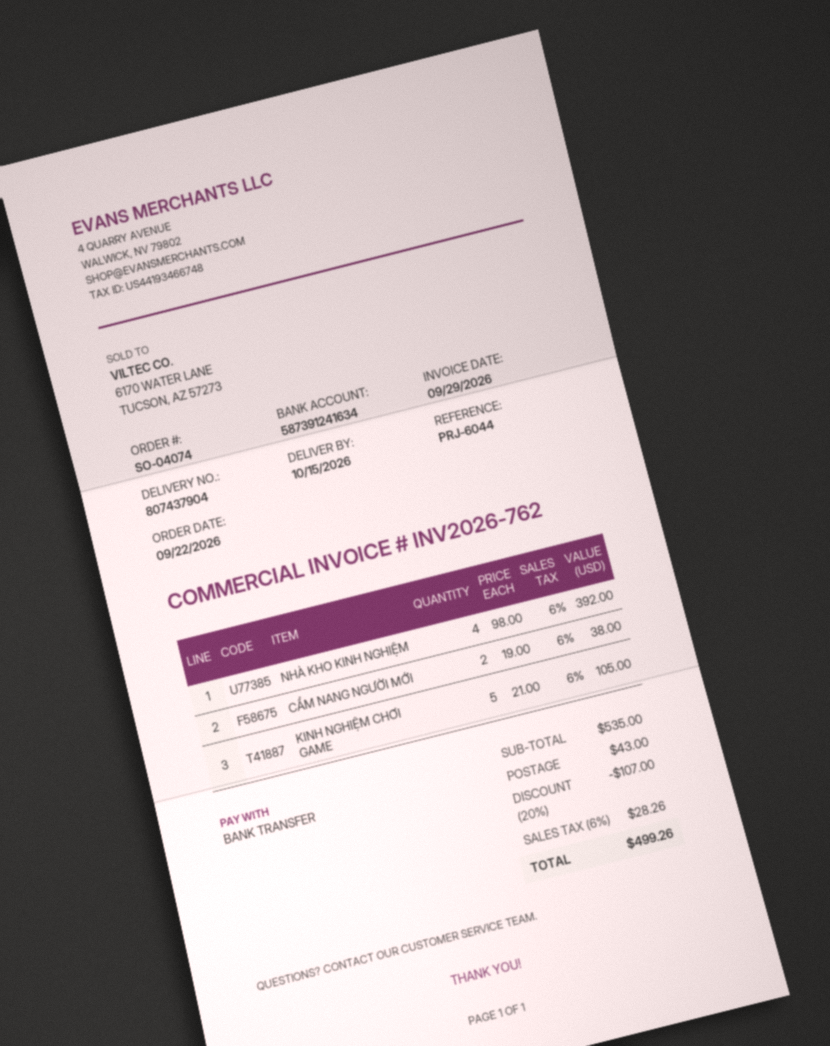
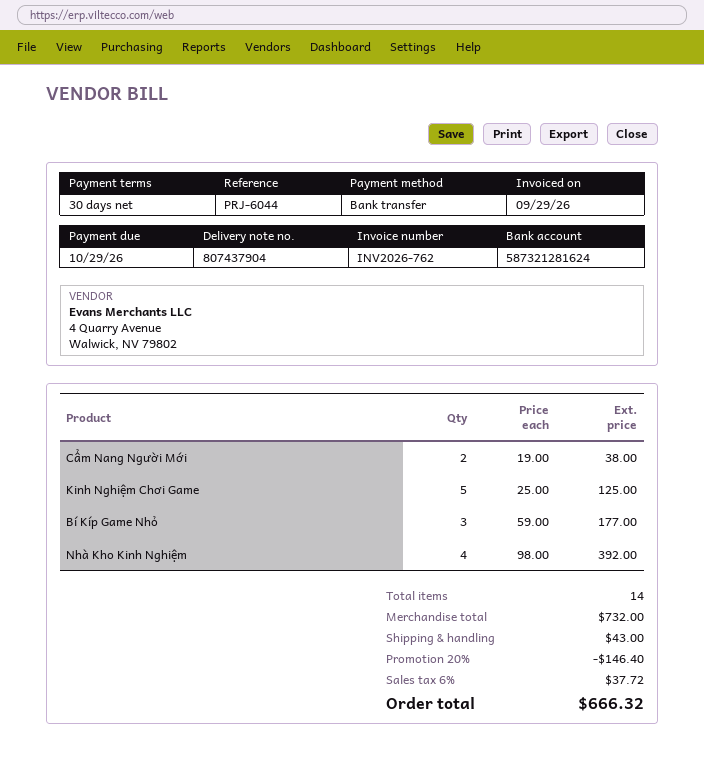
bank account: 587391241634 -> 587321281624
KINH NGHIỆM CHƠI GAME: 5 x 21.00 = 105.00 -> 5 x 25.00 = 125.00
Bí Kíp Game Nhỏ: none -> 3 x 59.00 = 177.00
subtotal: 535.00 -> 732.00
discount: 20% = 107.00 -> 20% = 146.40
tax: 6% = 28.26 -> 6% = 37.72
total: 499.26 -> 666.32

